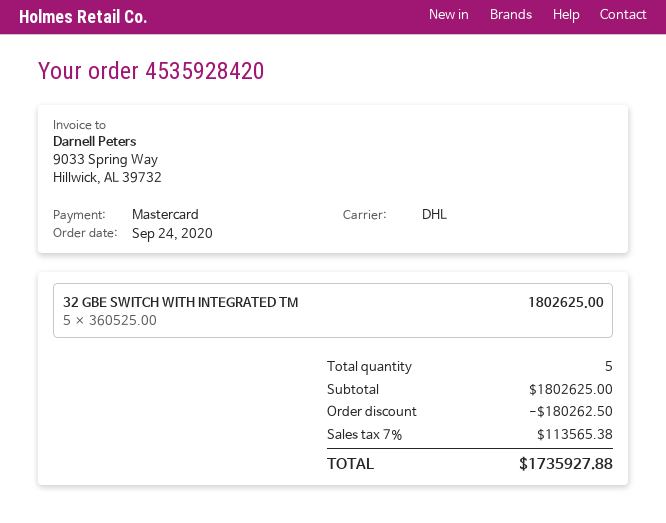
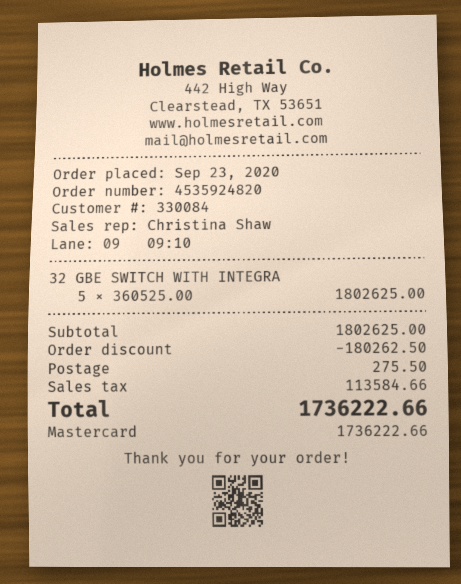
order number: 4535928420 -> 4535924820
order date: 2020-09-24 -> 2020-09-23
shipping: none -> 275.50
tax: 113565.38 -> 113584.66
total: 1735927.88 -> 1736222.66

